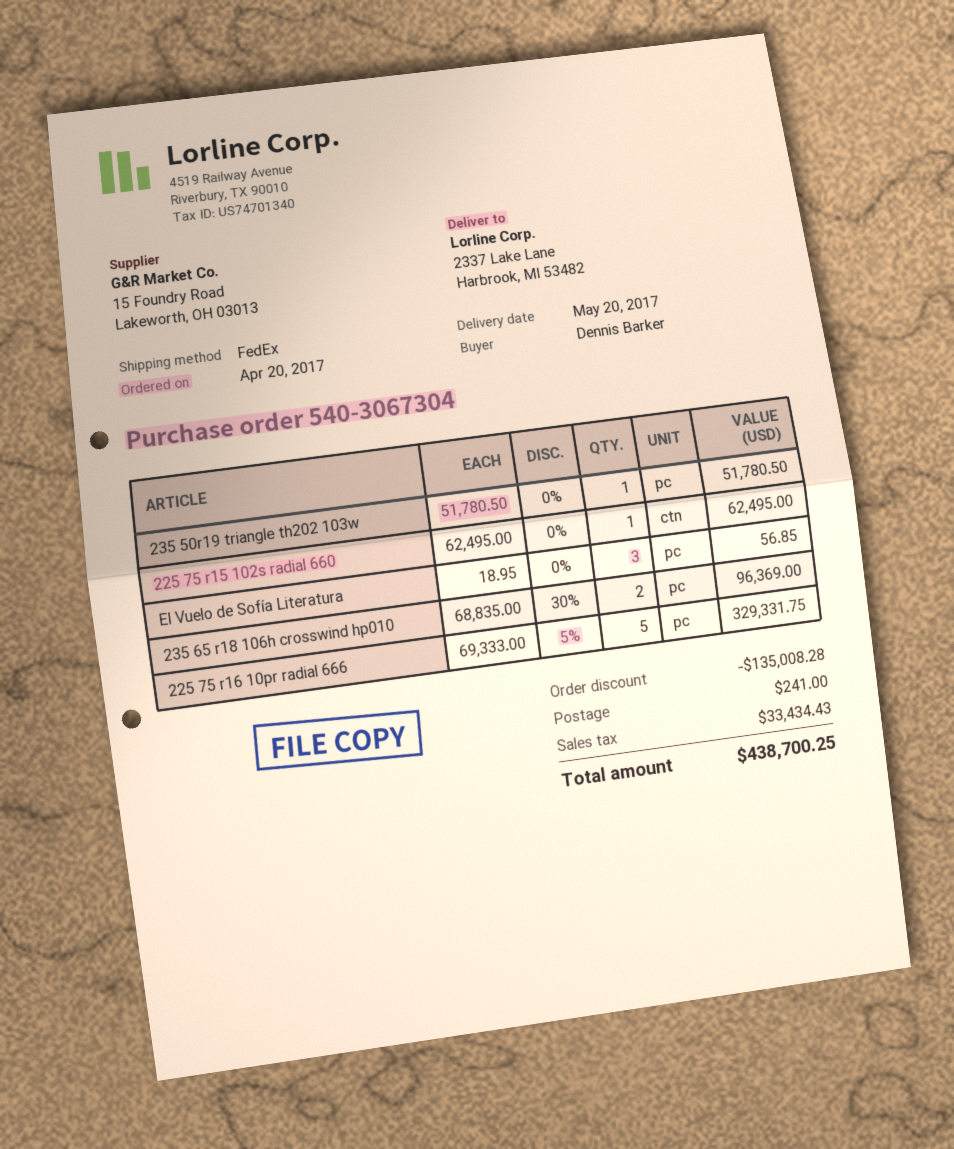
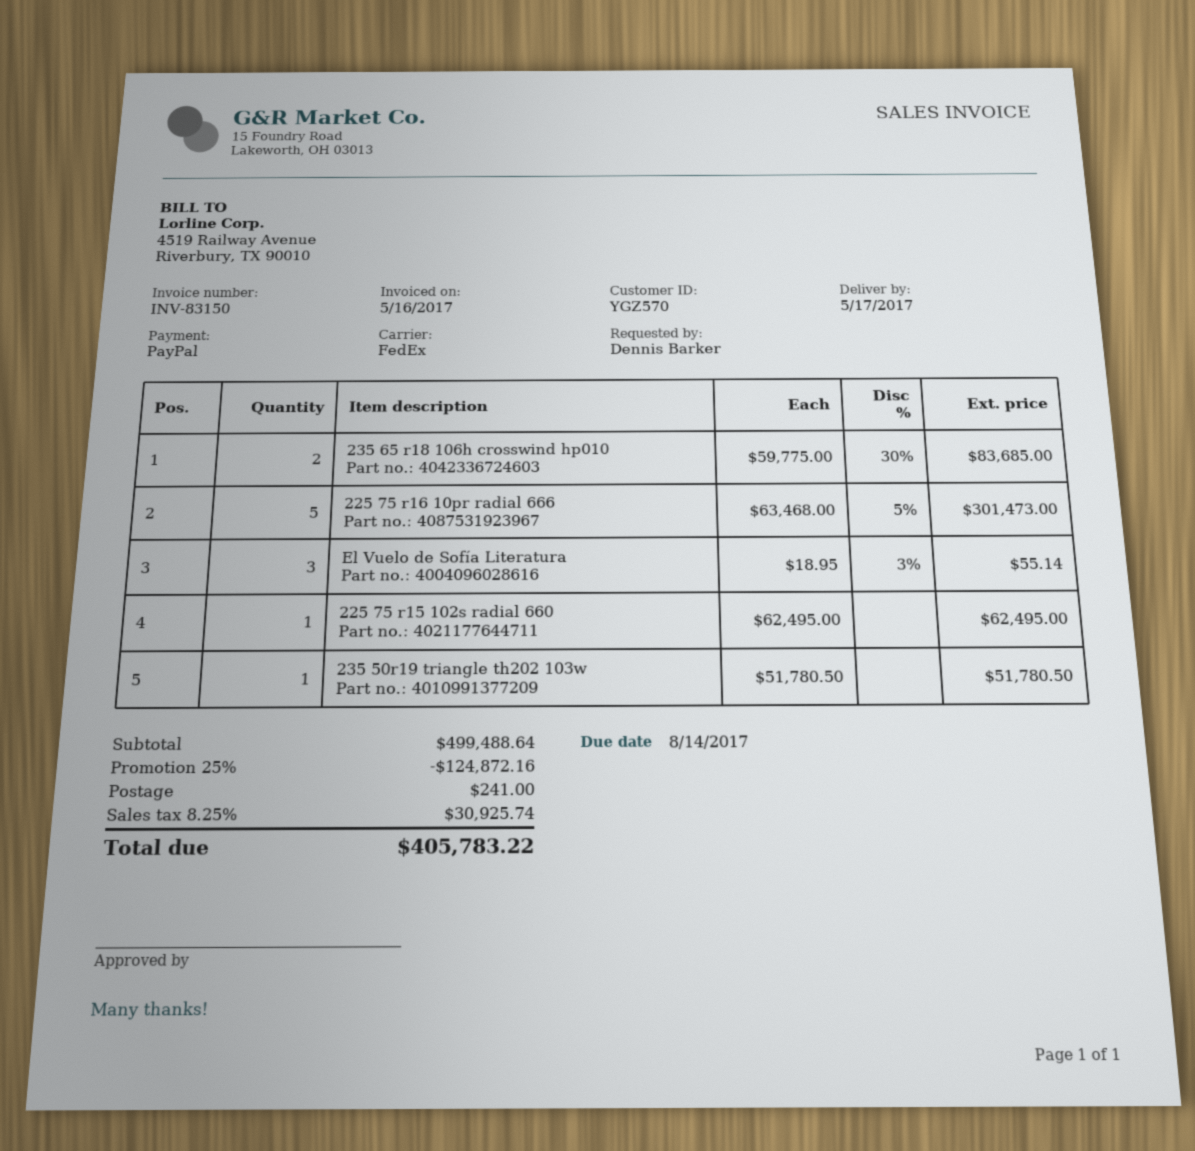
delivery date: 2017-05-20 -> 2017-05-17
El Vuelo de Sofía Literatura: 3 x 18.95 = 56.85 -> 3 x 18.95 - 3% = 55.14
235 65 r18 106h crosswind hp010: 2 x 68835.00 - 30% = 96369.00 -> 2 x 59775.00 - 30% = 83685.00
225 75 r16 10pr radial 666: 5 x 69333.00 - 5% = 329331.75 -> 5 x 63468.00 - 5% = 301473.00
discount: 135008.28 -> 124872.16
tax: 33434.43 -> 30925.74
total: 438700.25 -> 405783.22

